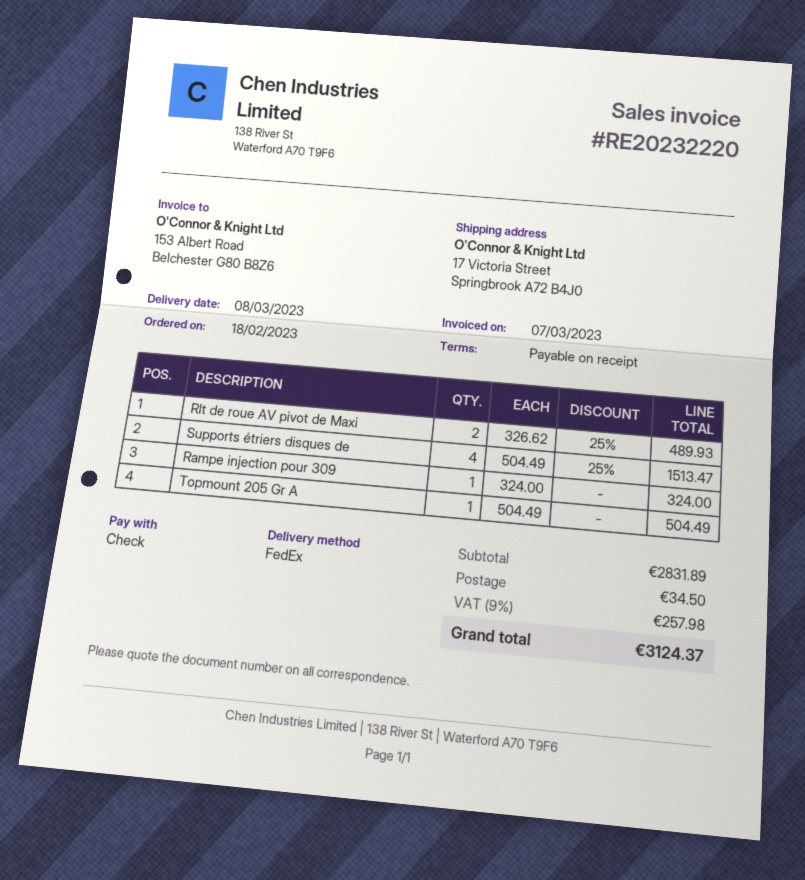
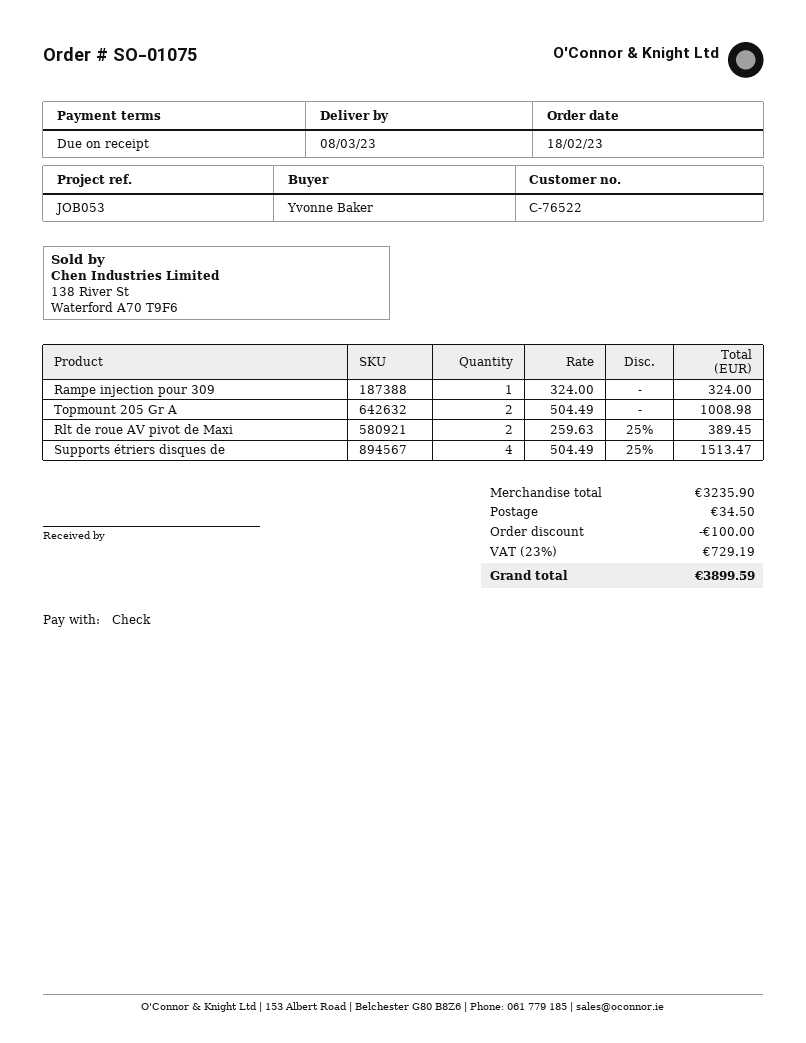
Rlt de roue AV pivot de Maxi: 2 x 326.62 - 25% = 489.93 -> 2 x 259.63 - 25% = 389.45
Topmount 205 Gr A: 1 x 504.49 = 504.49 -> 2 x 504.49 = 1008.98
subtotal: 2831.89 -> 3235.90
discount: none -> 100.00
tax: 9% = 257.98 -> 23% = 729.19
total: 3124.37 -> 3899.59

